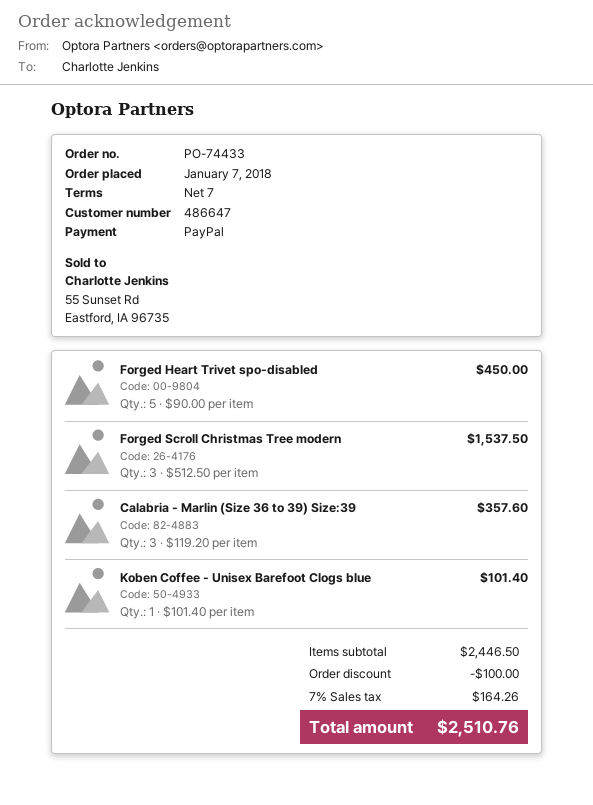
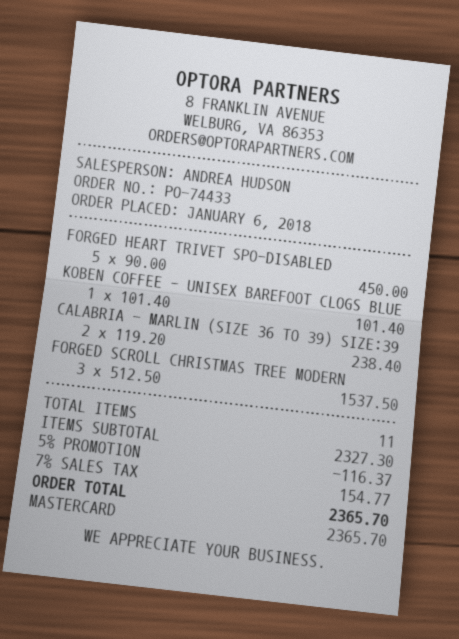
order date: 2018-01-07 -> 2018-01-06
payment method: PayPal -> Mastercard
Calabria - Marlin (Size 36 to 39) Size:39: 3 x 119.20 = 357.60 -> 2 x 119.20 = 238.40
subtotal: 2446.50 -> 2327.30
discount: 100.00 -> 116.37
tax: 7% = 164.26 -> 7% = 154.77
total: 2510.76 -> 2365.70

